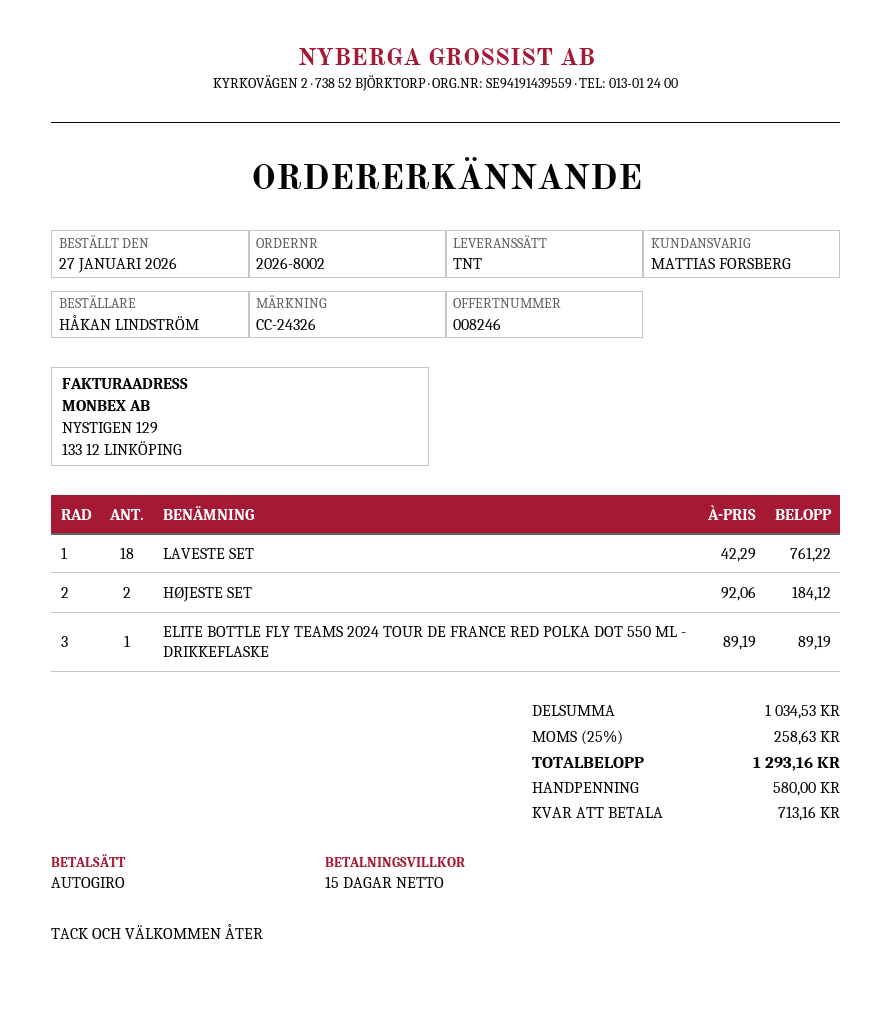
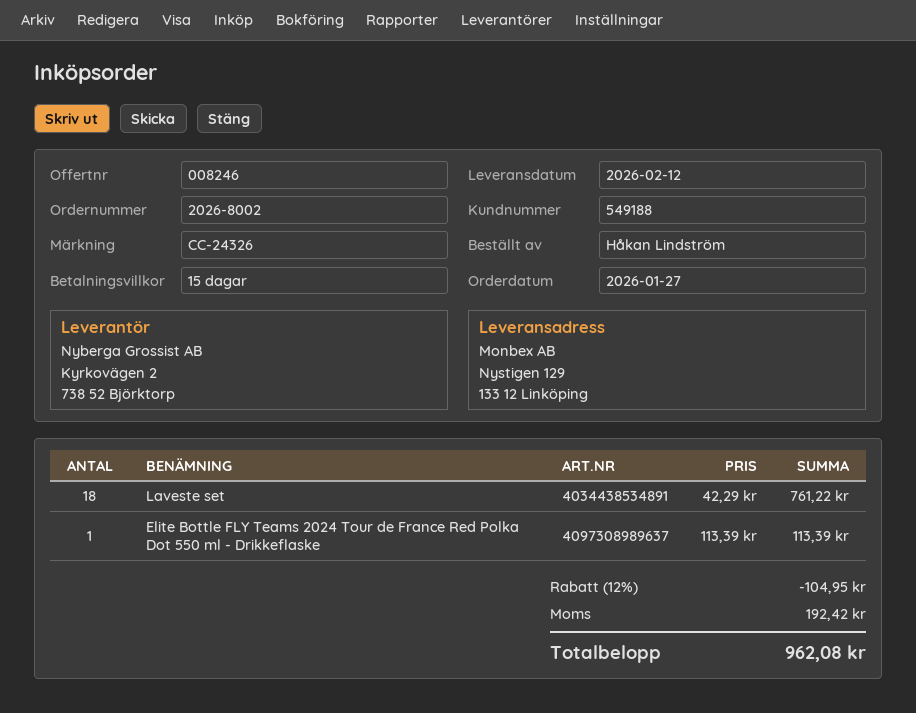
HØJESTE SET: 2 x 92.06 = 184.12 -> none
ELITE BOTTLE FLY TEAMS 2024 TOUR DE FRANCE RED POLKA DOT 550 ML - DRIKKEFLASKE: 1 x 89.19 = 89.19 -> 1 x 113.39 = 113.39
discount: none -> 12% = 104.95
tax: 258.63 -> 192.42
total: 1293.16 -> 962.08

